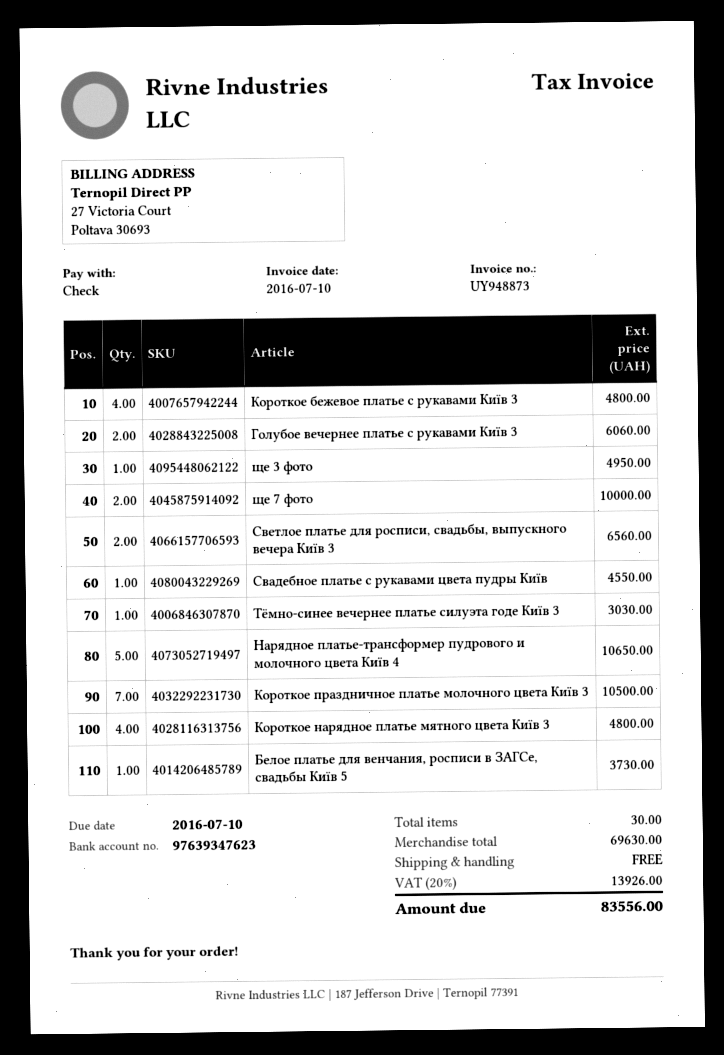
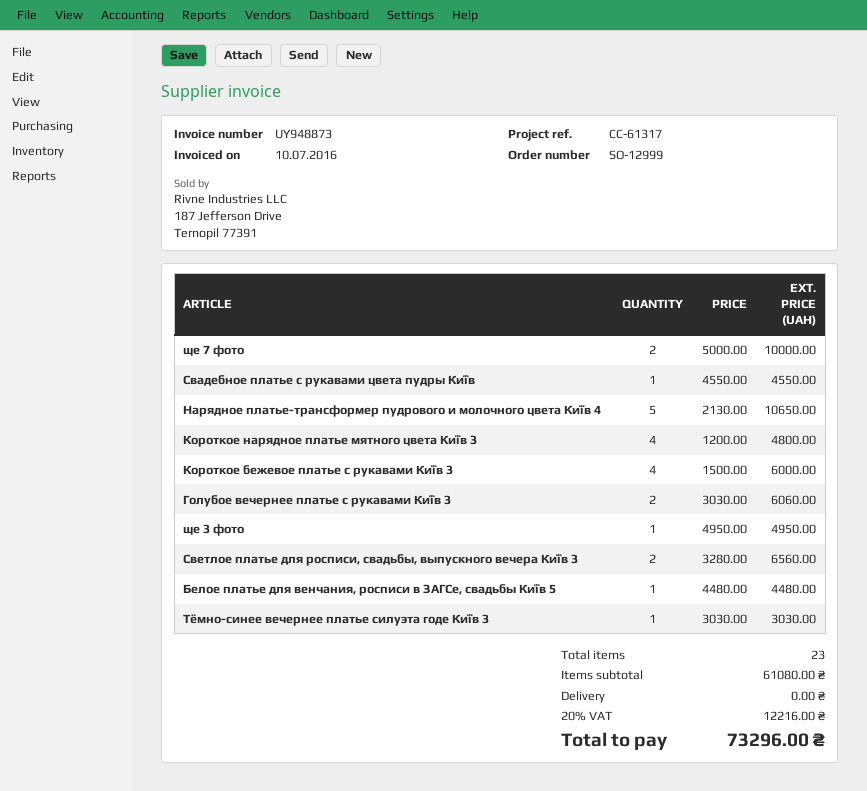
Короткое бежевое платье с рукавами Київ 3: 4 for 4800.00 -> 4 for 6000.00
Короткое праздничное платье молочного цвета Київ 3: 7 for 10500.00 -> none
Белое платье для венчания, росписи в ЗАГСе, свадьбы Київ 5: 1 for 3730.00 -> 1 for 4480.00
total quantity: 30 -> 23
subtotal: 69630.00 -> 61080.00
tax: 20% = 13926.00 -> 20% = 12216.00
total: 83556.00 -> 73296.00

